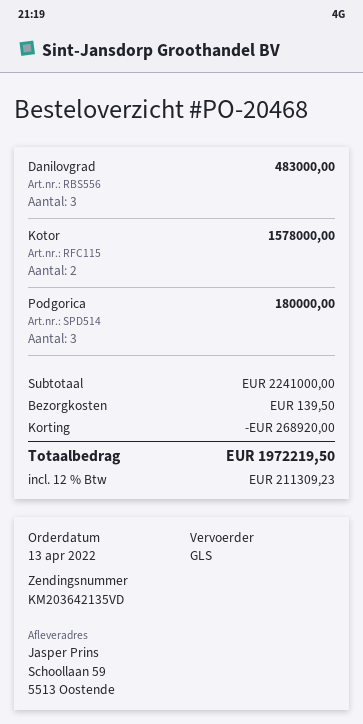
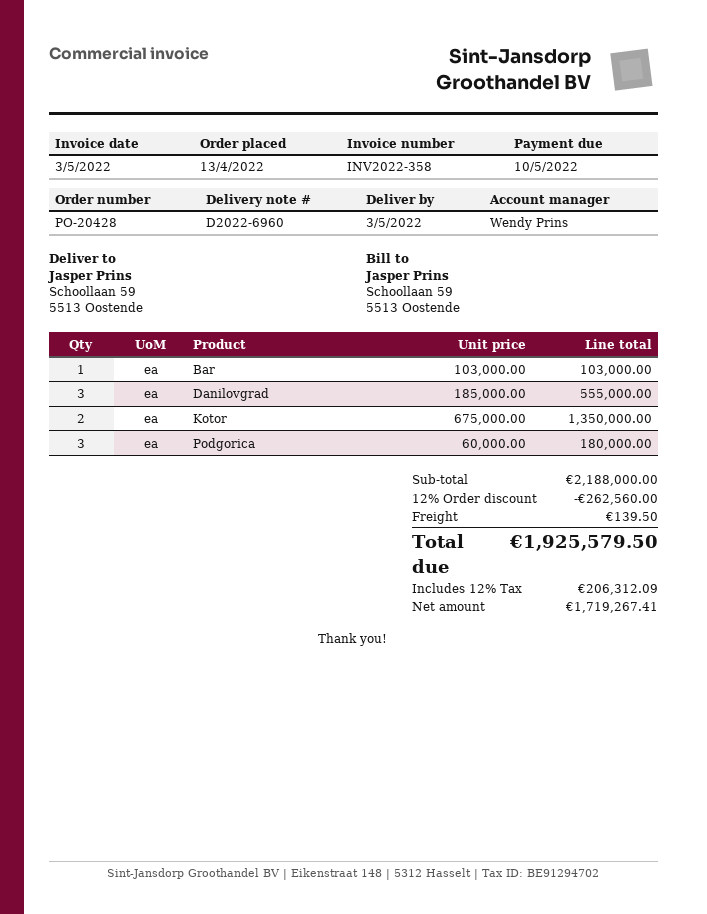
order number: PO-20468 -> PO-20428
Danilovgrad: 3 for 483000.00 -> 3 for 555000.00
Kotor: 2 for 1578000.00 -> 2 for 1350000.00
Bar: none -> 1 for 103000.00
subtotal: 2241000.00 -> 2188000.00
discount: 268920.00 -> 262560.00
tax: 12% = 211309.23 -> 12% = 206312.09
total: 1972219.50 -> 1925579.50

